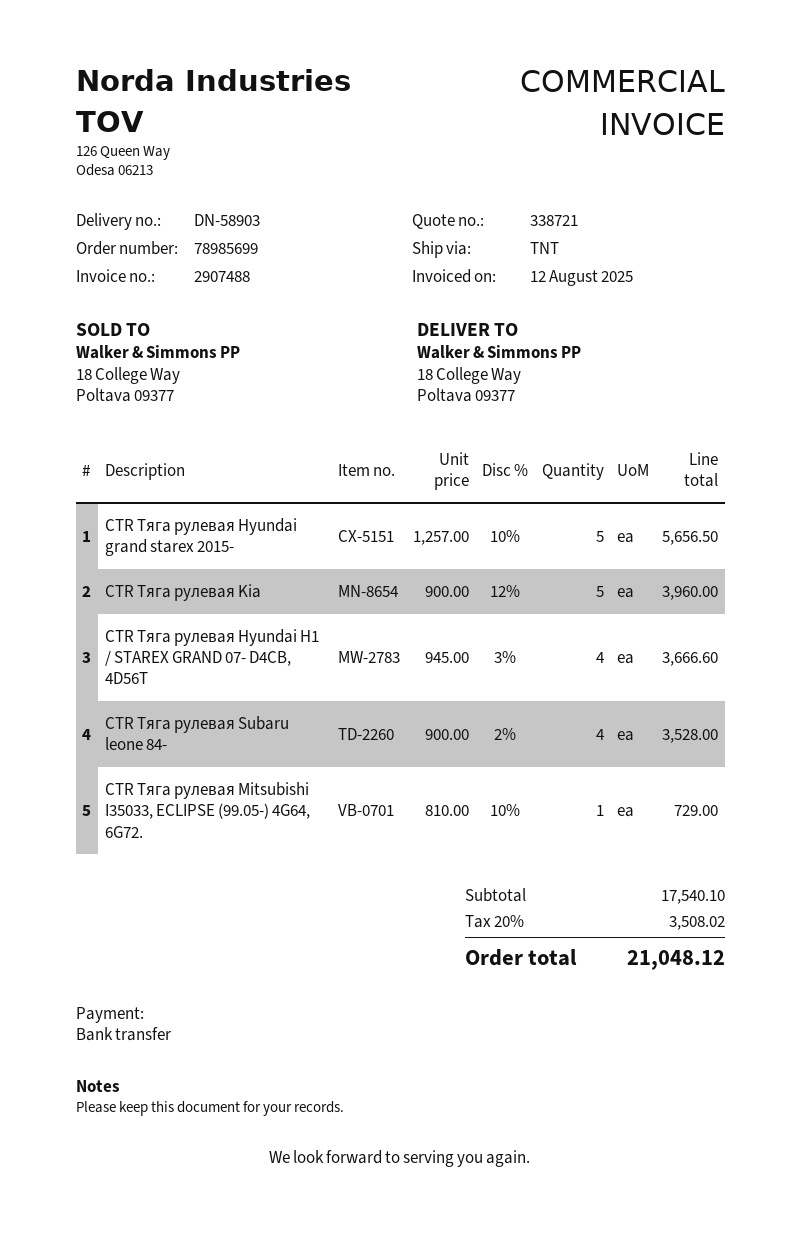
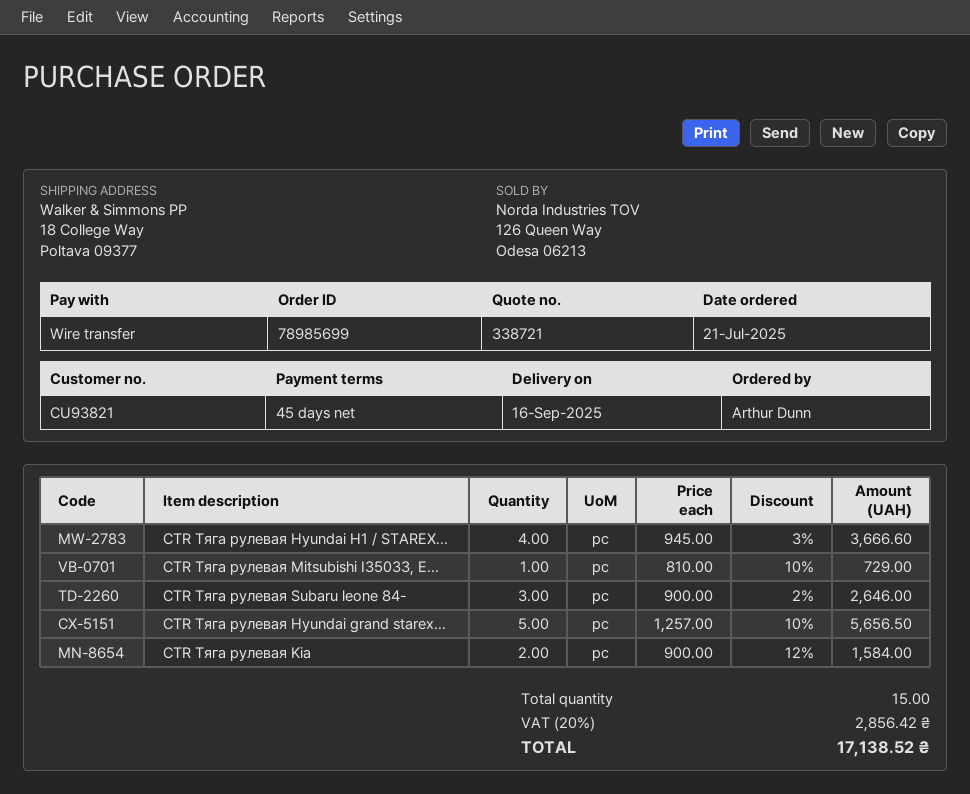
CTR Тяга рулевая Kia: 5 x 900.00 - 12% = 3960.00 -> 2 x 900.00 - 12% = 1584.00
CTR Тяга рулевая Subaru leone 84-: 4 x 900.00 - 2% = 3528.00 -> 3 x 900.00 - 2% = 2646.00
tax: 20% = 3508.02 -> 20% = 2856.42
total: 21048.12 -> 17138.52

